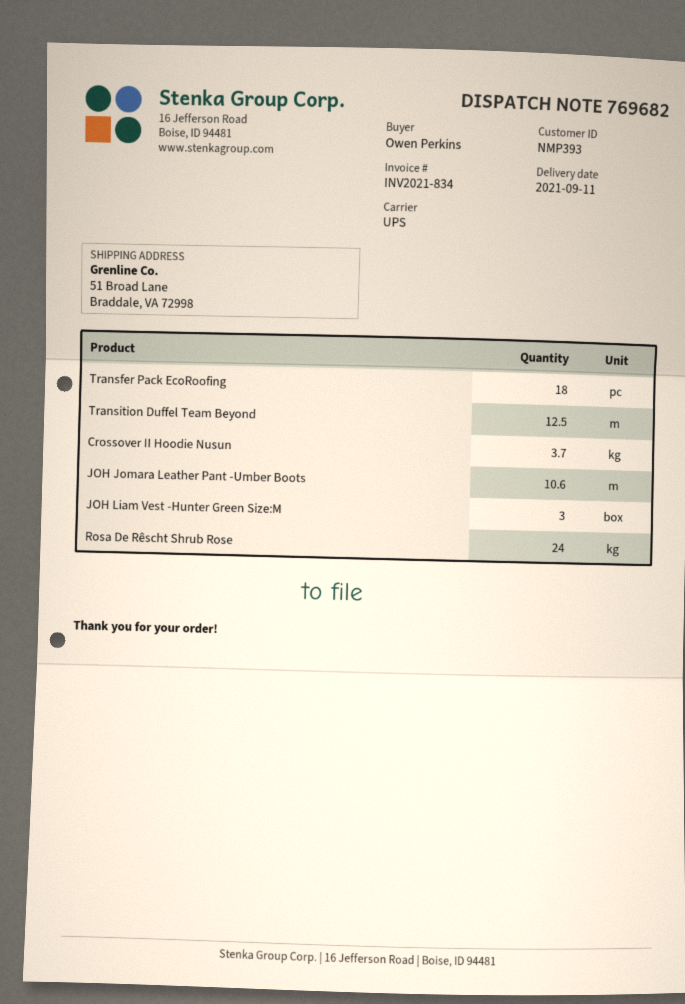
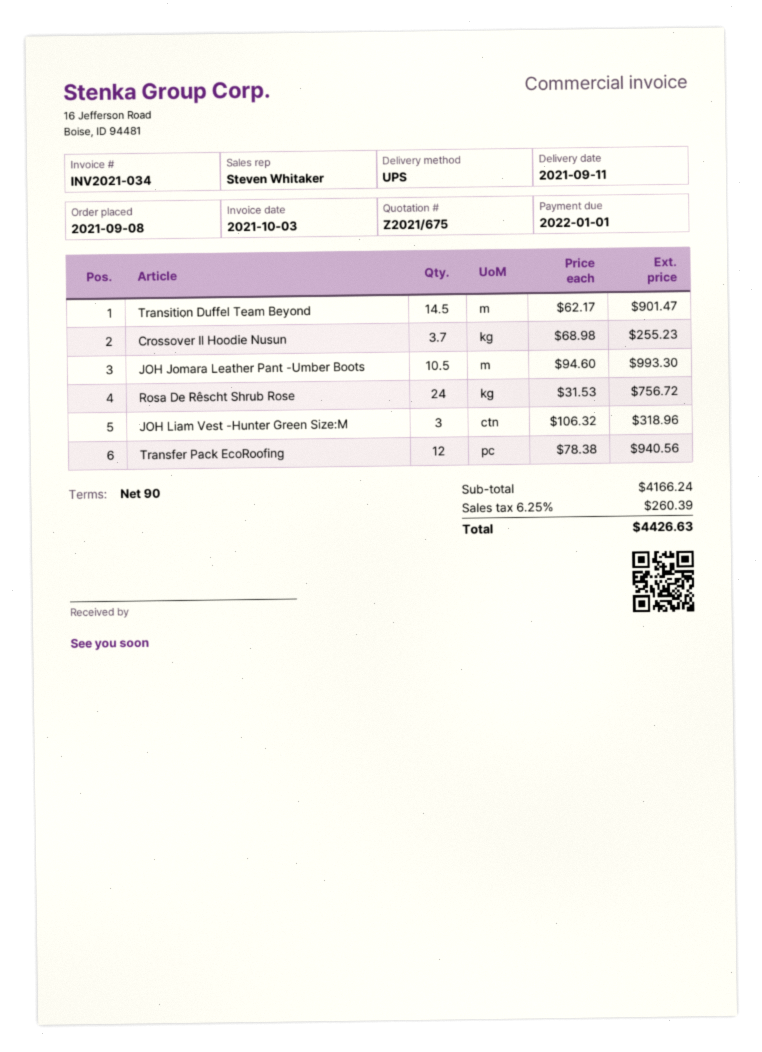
invoice number: INV2021-834 -> INV2021-034
Transfer Pack EcoRoofing: 18 -> 12
Transition Duffel Team Beyond: 12.5 -> 14.5
JOH Jomara Leather Pant -Umber Boots: 10.6 -> 10.5

